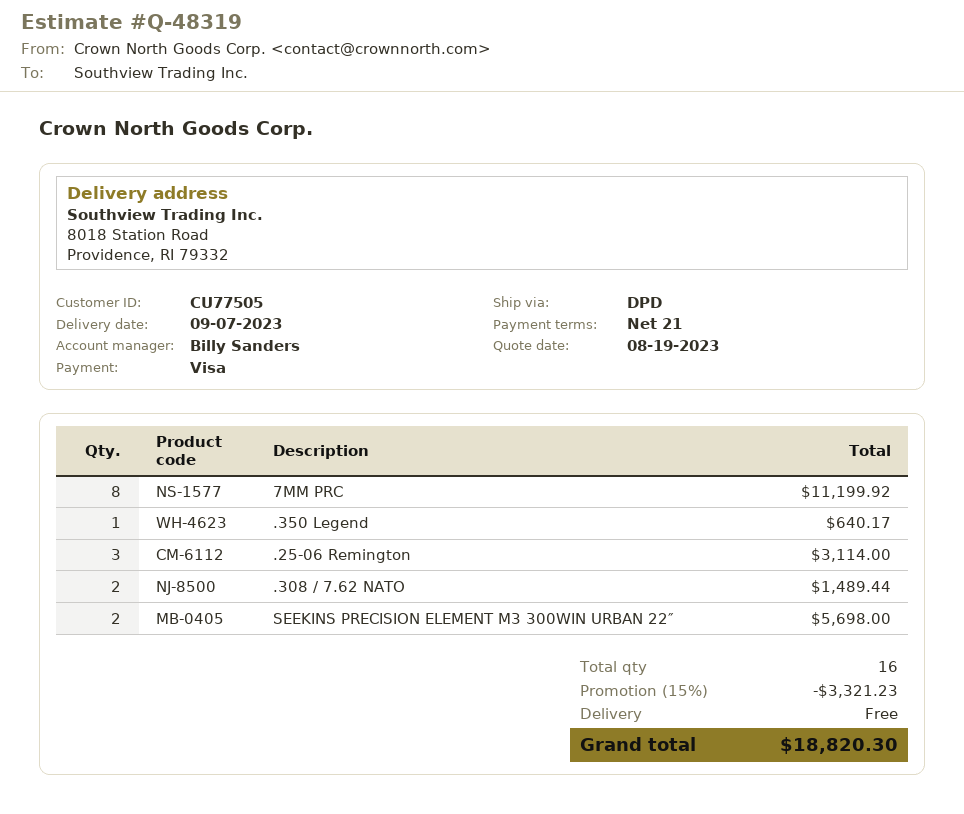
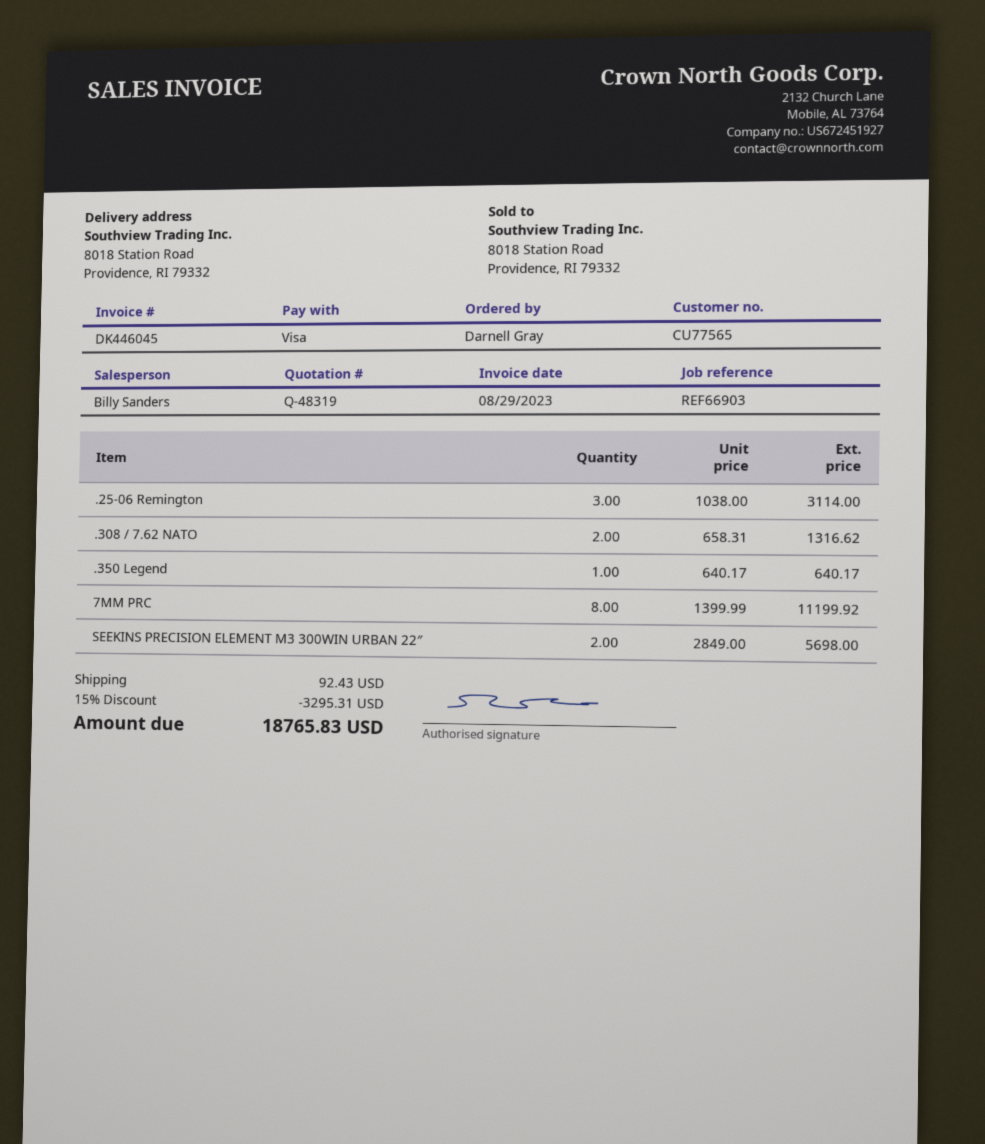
customer number: CU77505 -> CU77565
.308 / 7.62 NATO: 2 for 1489.44 -> 2 for 1316.62
discount: 15% = 3321.23 -> 15% = 3295.31
shipping: 0.00 -> 92.43
total: 18820.30 -> 18765.83

